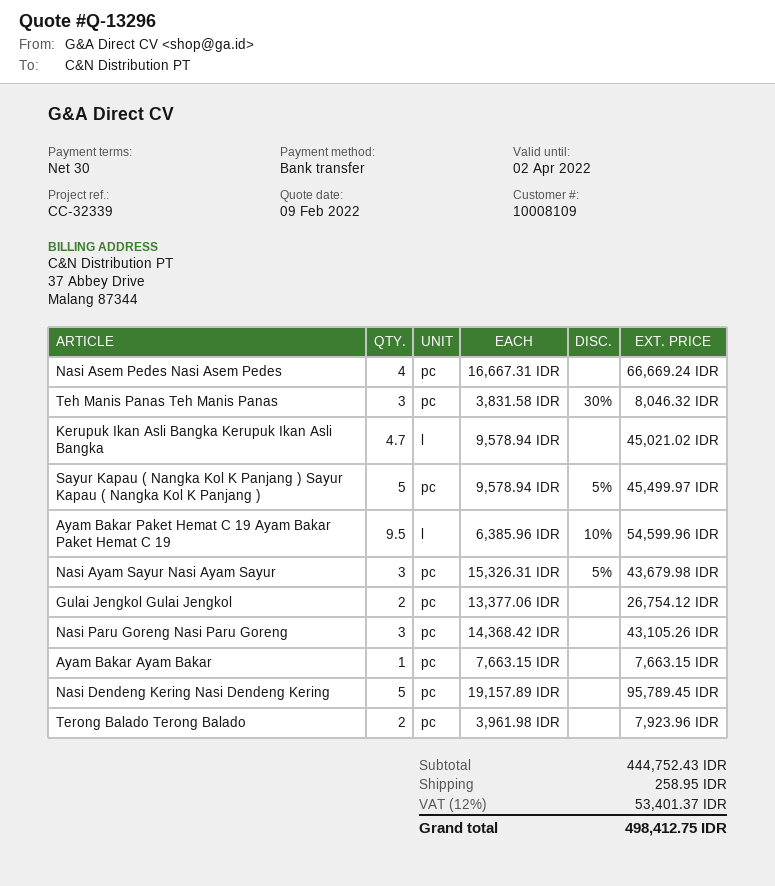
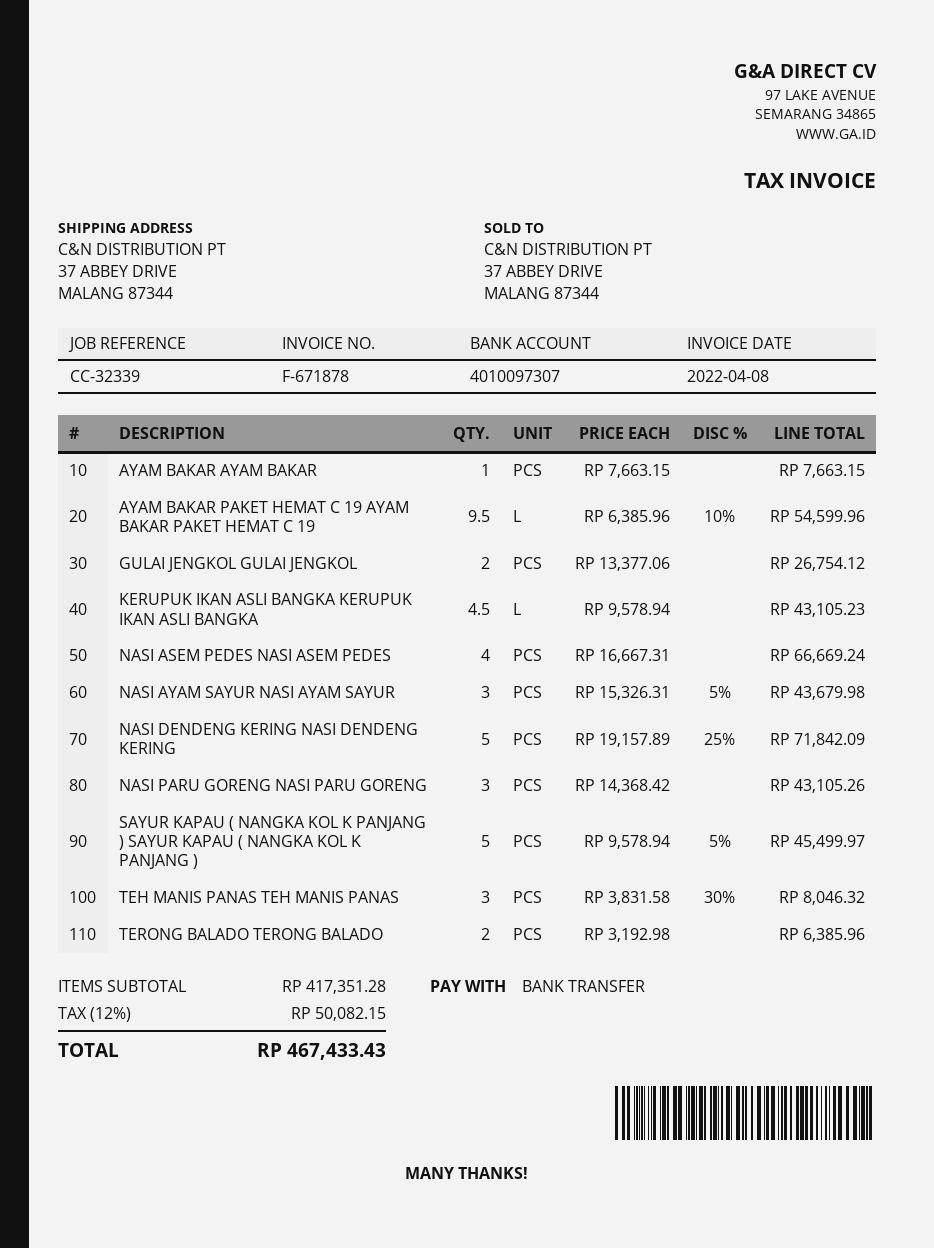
Kerupuk Ikan Asli Bangka Kerupuk Ikan Asli Bangka: 4.7 x 9578.94 = 45021.02 -> 4.5 x 9578.94 = 43105.23
Nasi Dendeng Kering Nasi Dendeng Kering: 5 x 19157.89 = 95789.45 -> 5 x 19157.89 - 25% = 71842.09
Terong Balado Terong Balado: 2 x 3961.98 = 7923.96 -> 2 x 3192.98 = 6385.96
subtotal: 444752.43 -> 417351.28
shipping: 258.95 -> none
tax: 12% = 53401.37 -> 12% = 50082.15
total: 498412.75 -> 467433.43

